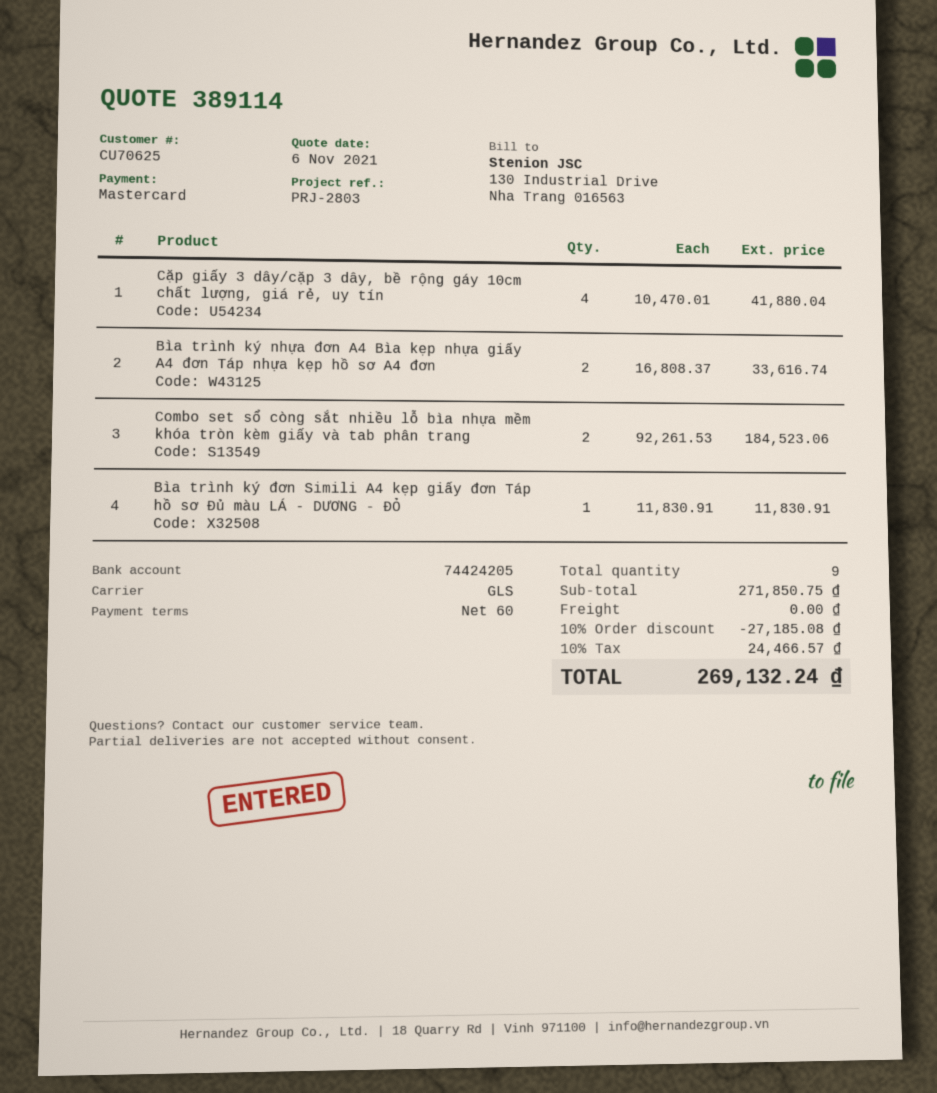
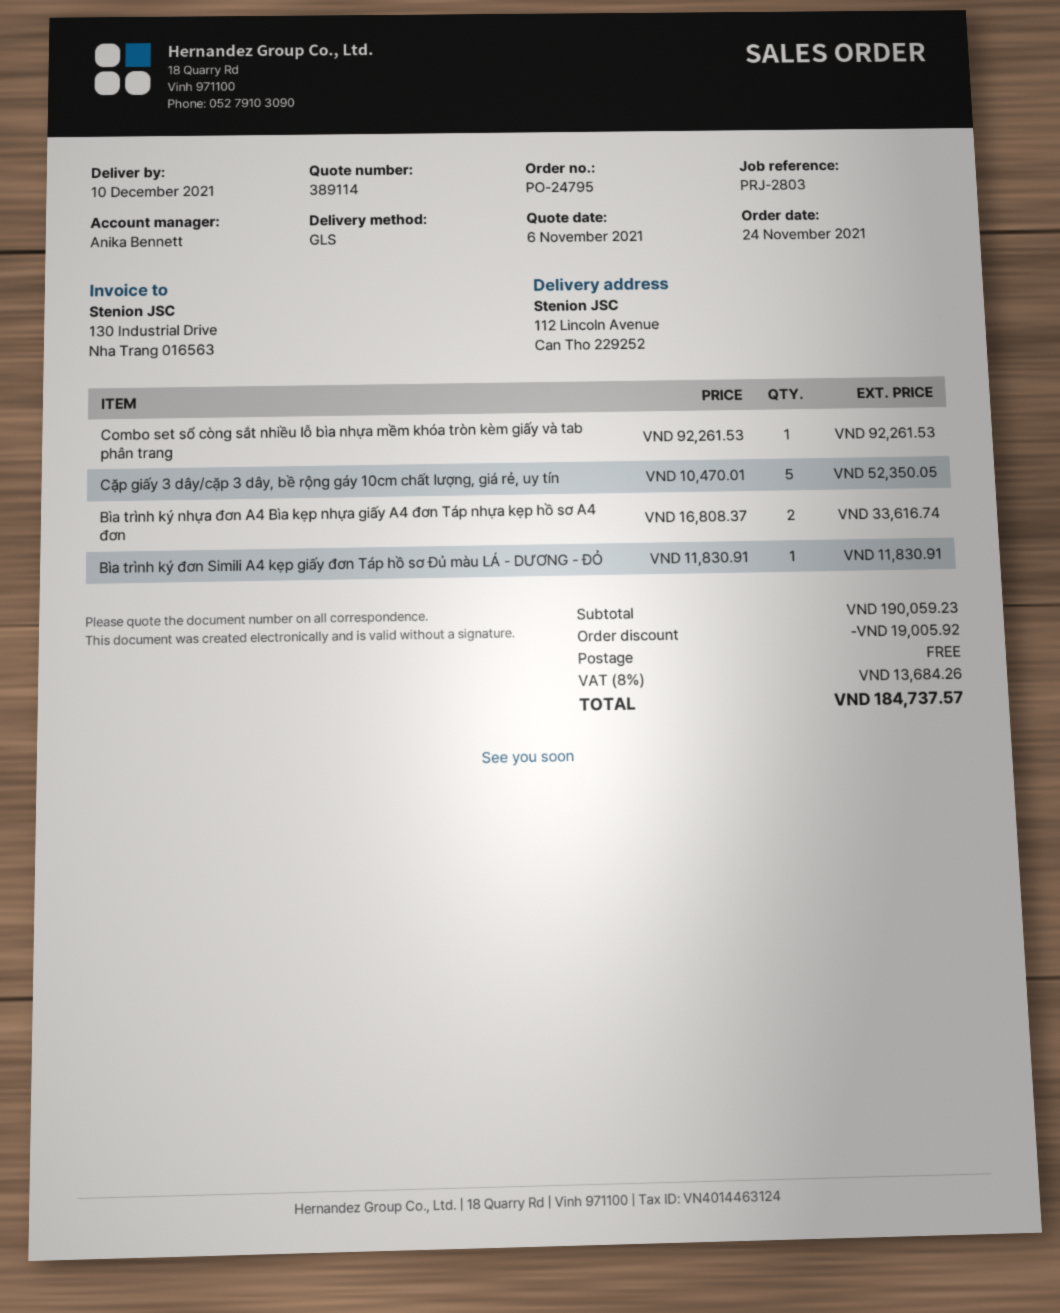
Cặp giấy 3 dây/cặp 3 dây, bề rộng gáy 10cm chất lượng, giá rẻ, uy tín: 4 x 10470.01 = 41880.04 -> 5 x 10470.01 = 52350.05
Combo set sổ còng sắt nhiều lỗ bìa nhựa mềm khóa tròn kèm giấy và tab phân trang: 2 x 92261.53 = 184523.06 -> 1 x 92261.53 = 92261.53
subtotal: 271850.75 -> 190059.23
discount: 27185.08 -> 19005.92
tax: 10% = 24466.57 -> 8% = 13684.26
total: 269132.24 -> 184737.57

